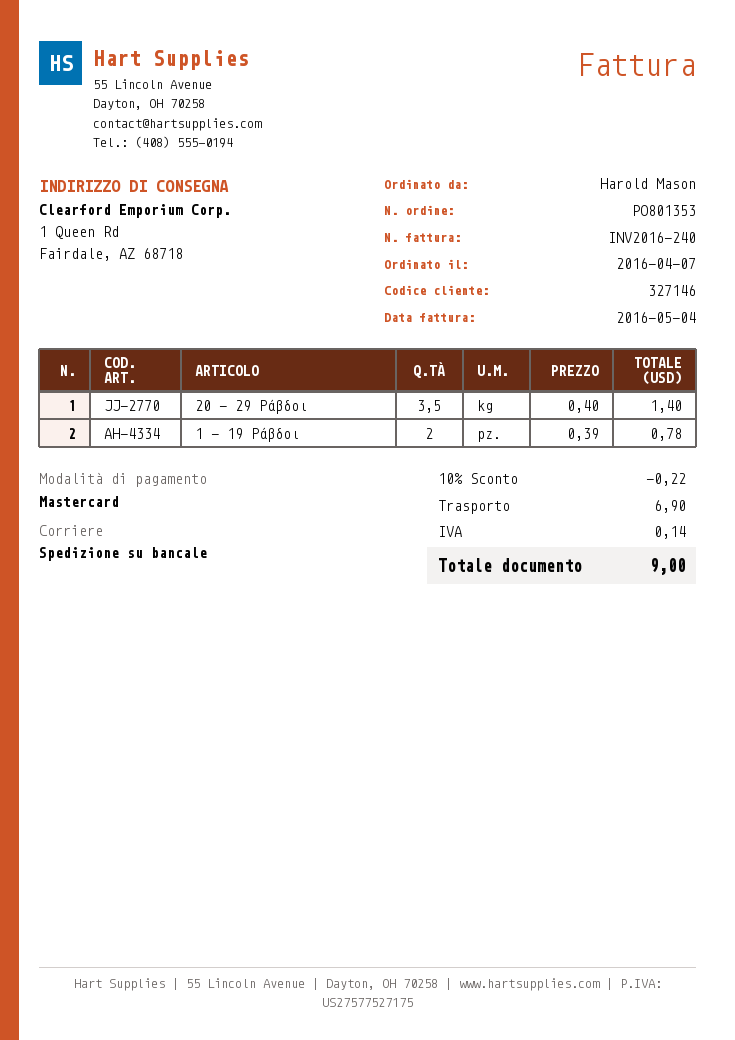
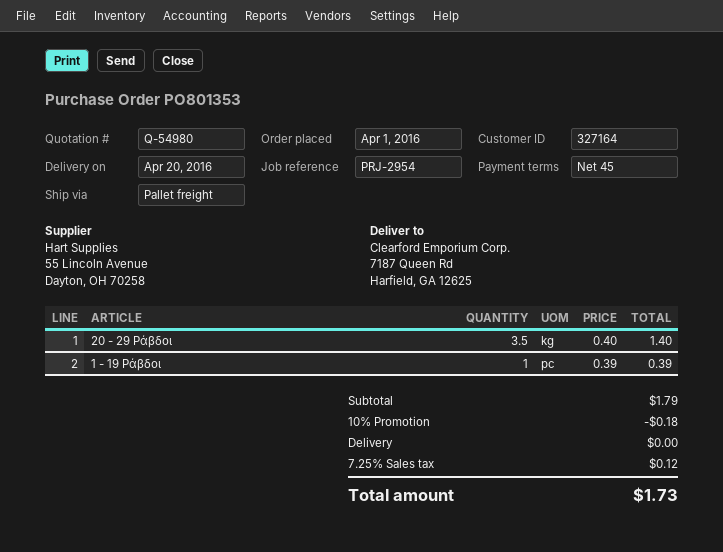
order date: 2016-04-07 -> 2016-04-01
customer number: 327146 -> 327164
ship to: 1 Queen Rd, Fairdale, AZ 68718 -> 7187 Queen Rd, Harfield, GA 12625
1 - 19 Ράβδοι: 2 x 0.39 = 0.78 -> 1 x 0.39 = 0.39
discount: 10% = 0.22 -> 10% = 0.18
shipping: 6.90 -> 0.00
tax: 0.14 -> 0.12
total: 9.00 -> 1.73

